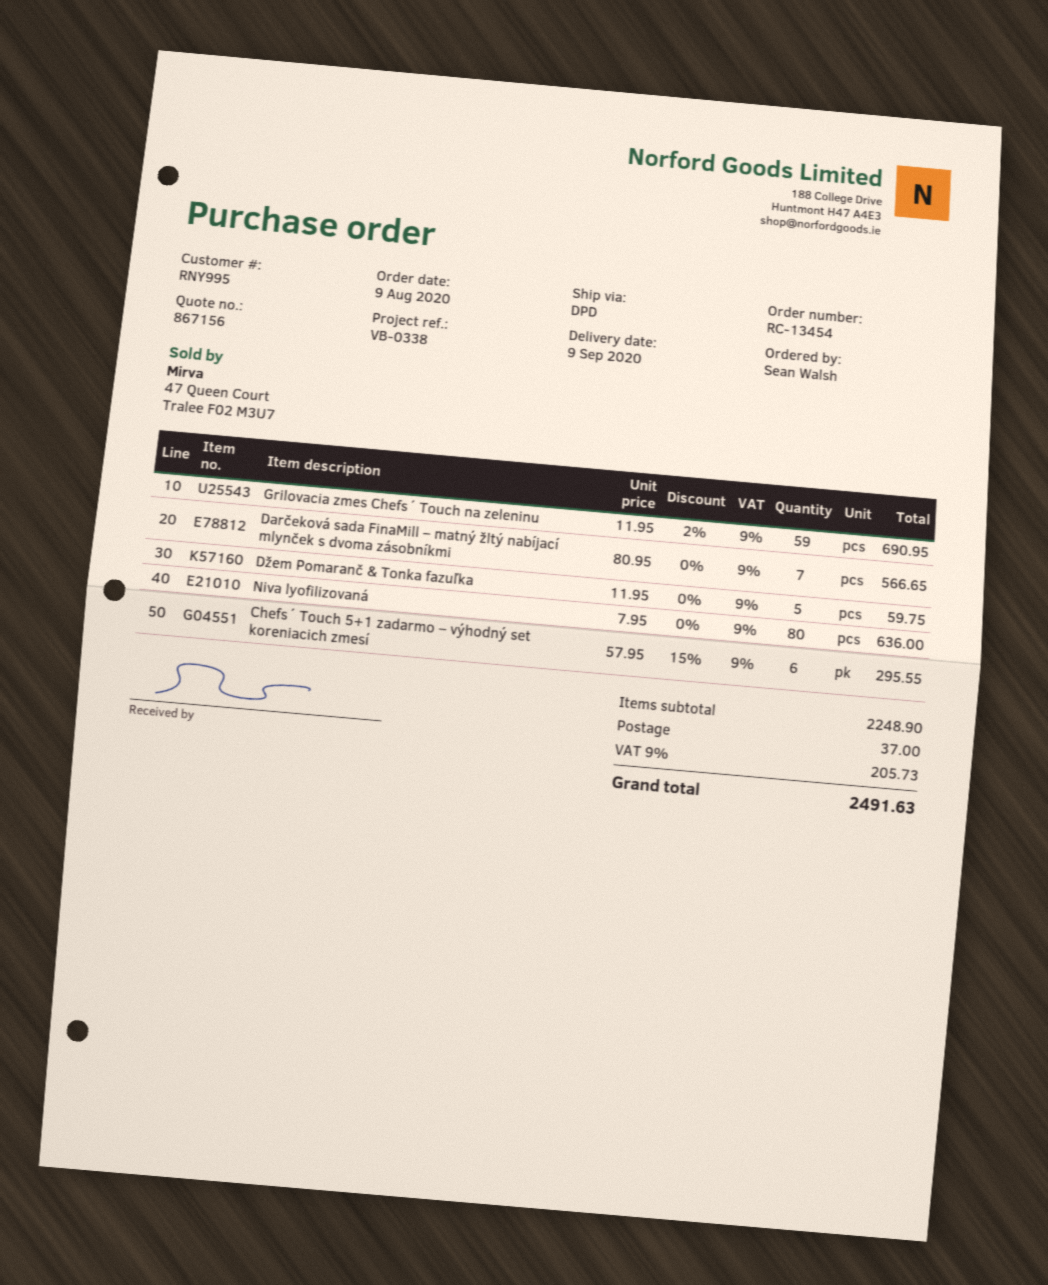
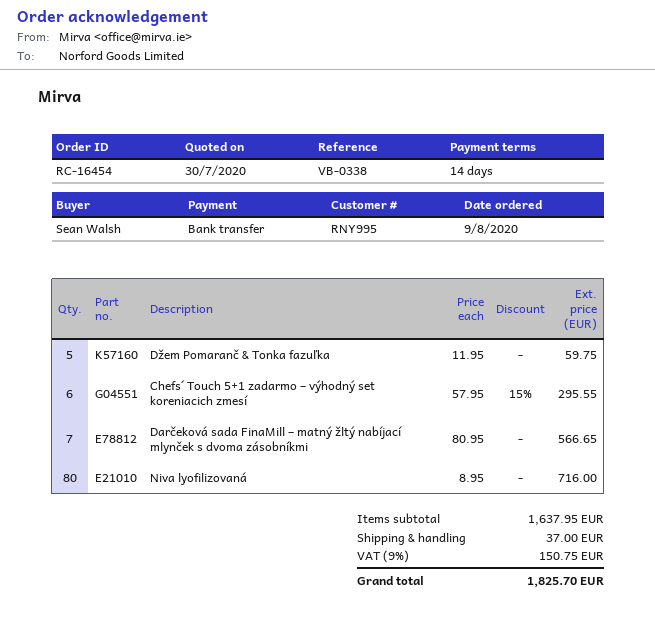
order number: RC-13454 -> RC-16454
Grilovacia zmes Chefs´ Touch na zeleninu: 59 x 11.95 - 2% = 690.95 -> none
Niva lyofilizovaná: 80 x 7.95 = 636.00 -> 80 x 8.95 = 716.00
subtotal: 2248.90 -> 1637.95
tax: 9% = 205.73 -> 9% = 150.75
total: 2491.63 -> 1825.70

